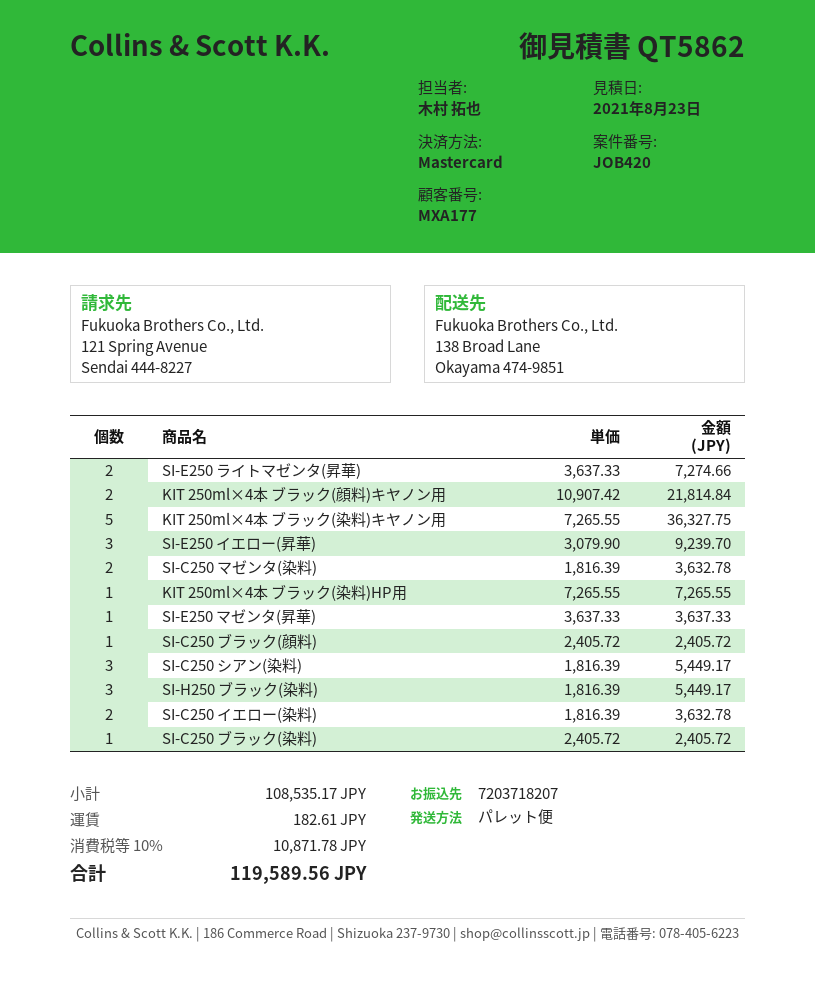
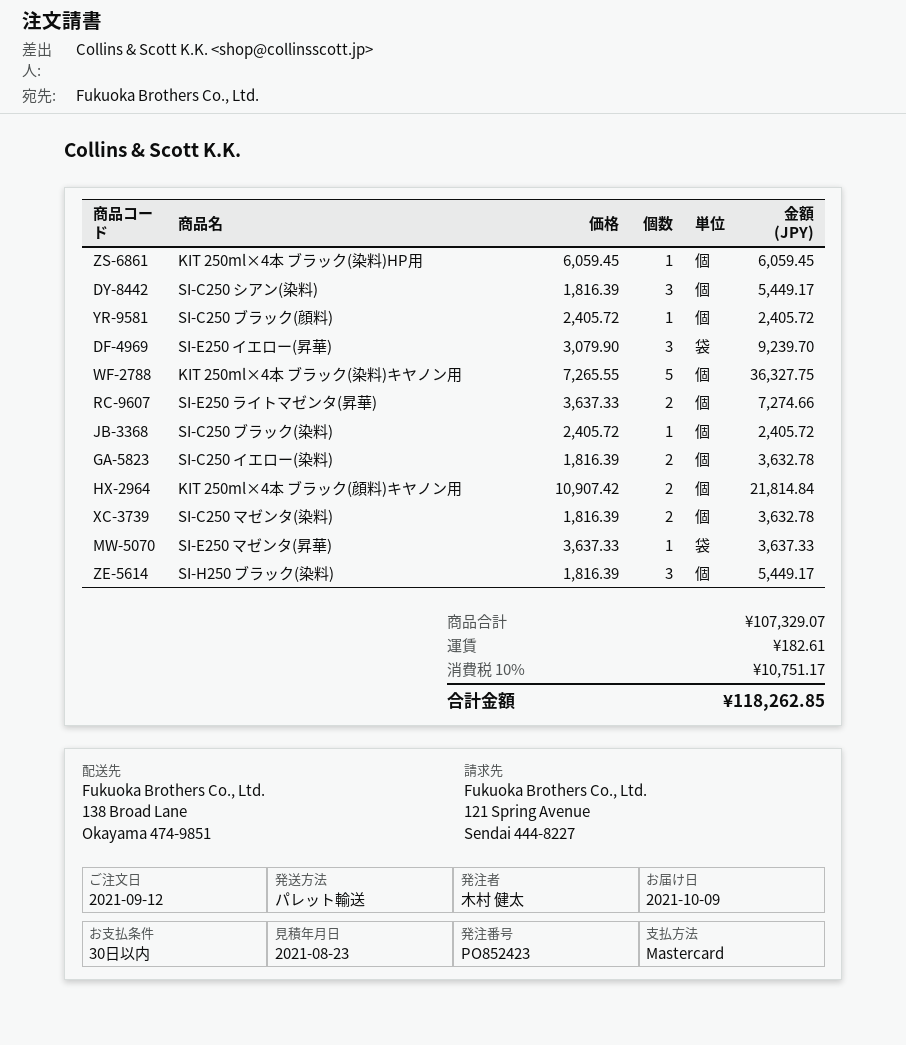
KIT 250ml×4本 ブラック(染料)HP用: 1 x 7265.55 = 7265.55 -> 1 x 6059.45 = 6059.45
subtotal: 108535.17 -> 107329.07
tax: 10% = 10871.78 -> 10% = 10751.17
total: 119589.56 -> 118262.85

